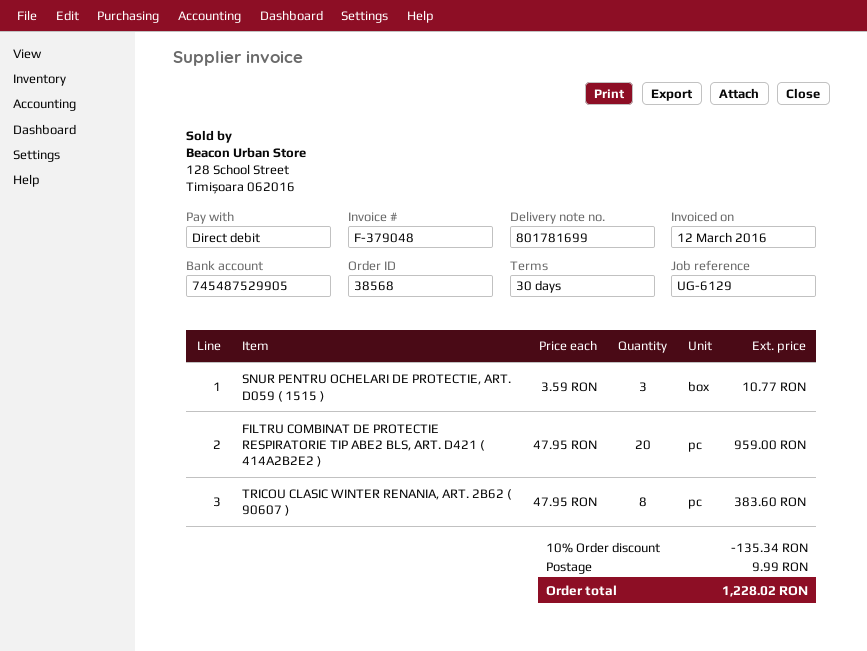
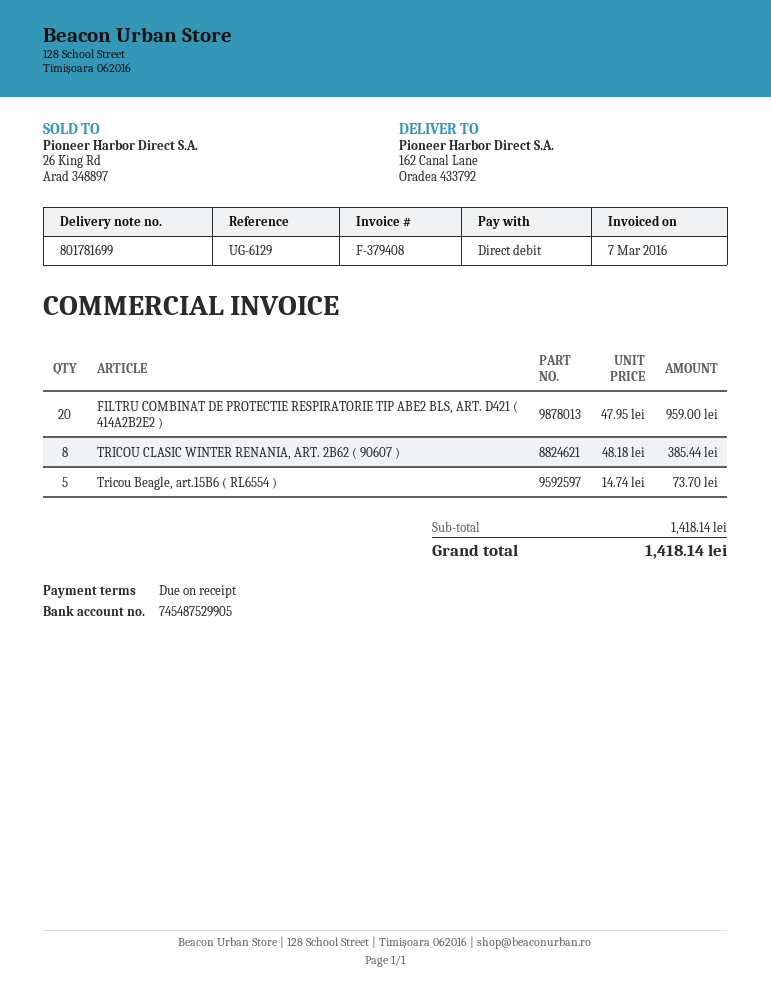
invoice number: F-379048 -> F-379408
invoice date: 2016-03-12 -> 2016-03-07
payment terms: 30 days -> on receipt
SNUR PENTRU OCHELARI DE PROTECTIE, ART. D059 ( 1515 ): 3 x 3.59 = 10.77 -> none
TRICOU CLASIC WINTER RENANIA, ART. 2B62 ( 90607 ): 8 x 47.95 = 383.60 -> 8 x 48.18 = 385.44
Tricou Beagle, art.15B6 ( RL6554 ): none -> 5 x 14.74 = 73.70
discount: 10% = 135.34 -> none
shipping: 9.99 -> none
total: 1228.02 -> 1418.14

